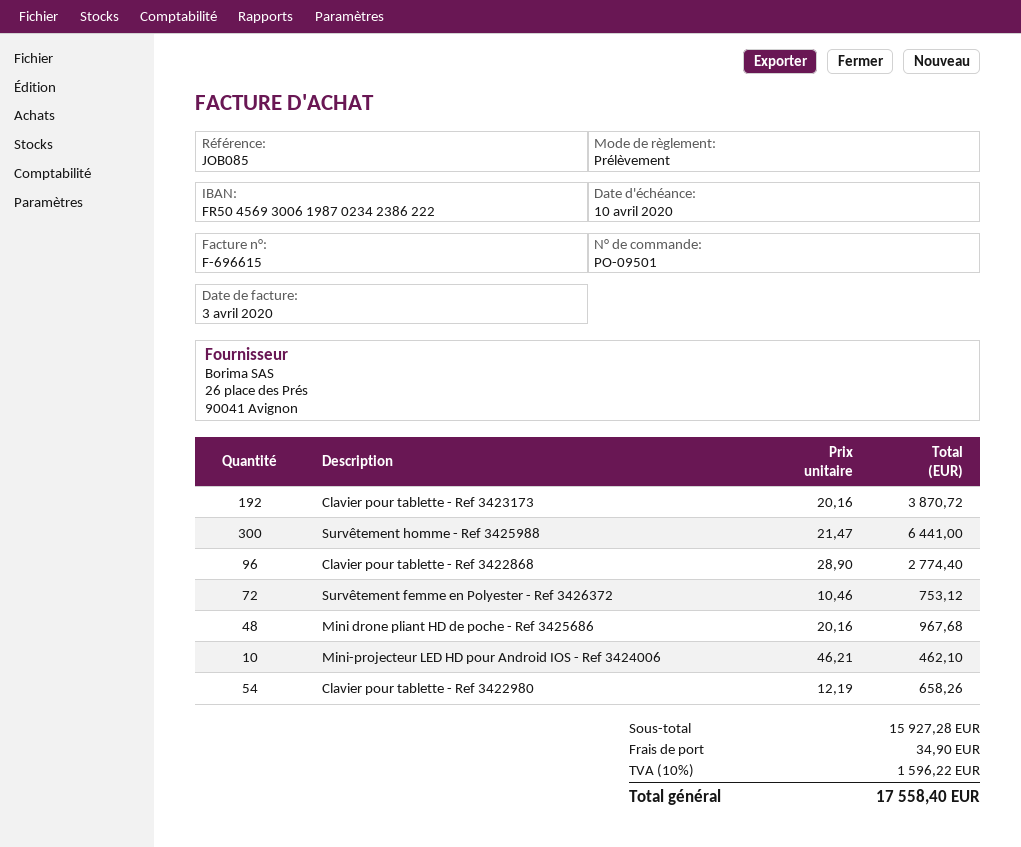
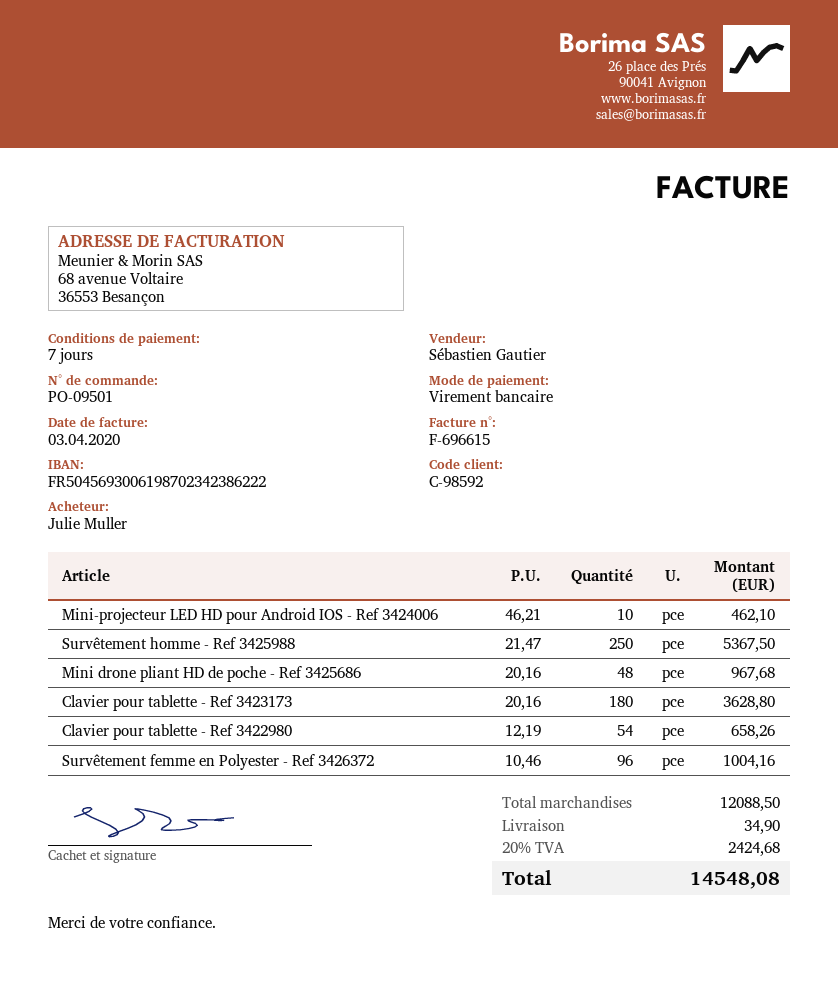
payment method: direct debit -> bank transfer
Clavier pour tablette - Ref 3423173: 192 x 20.16 = 3870.72 -> 180 x 20.16 = 3628.80
Survêtement homme - Ref 3425988: 300 x 21.47 = 6441.00 -> 250 x 21.47 = 5367.50
Clavier pour tablette - Ref 3422868: 96 x 28.90 = 2774.40 -> none
Survêtement femme en Polyester - Ref 3426372: 72 x 10.46 = 753.12 -> 96 x 10.46 = 1004.16
subtotal: 15927.28 -> 12088.50
tax: 10% = 1596.22 -> 20% = 2424.68
total: 17558.40 -> 14548.08

